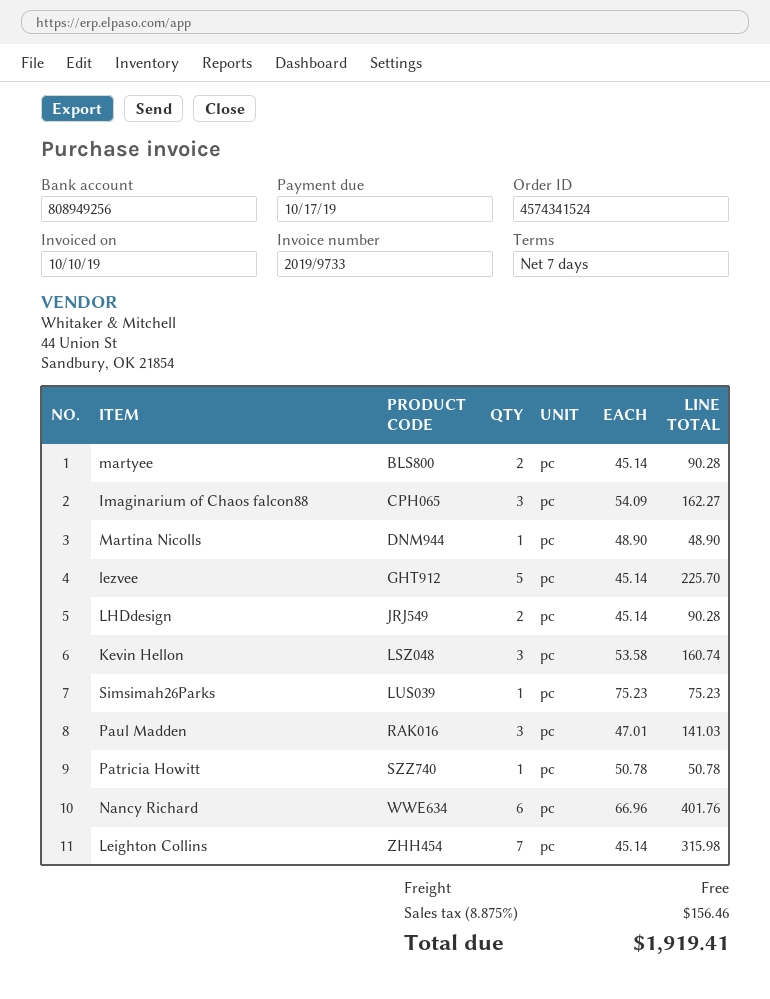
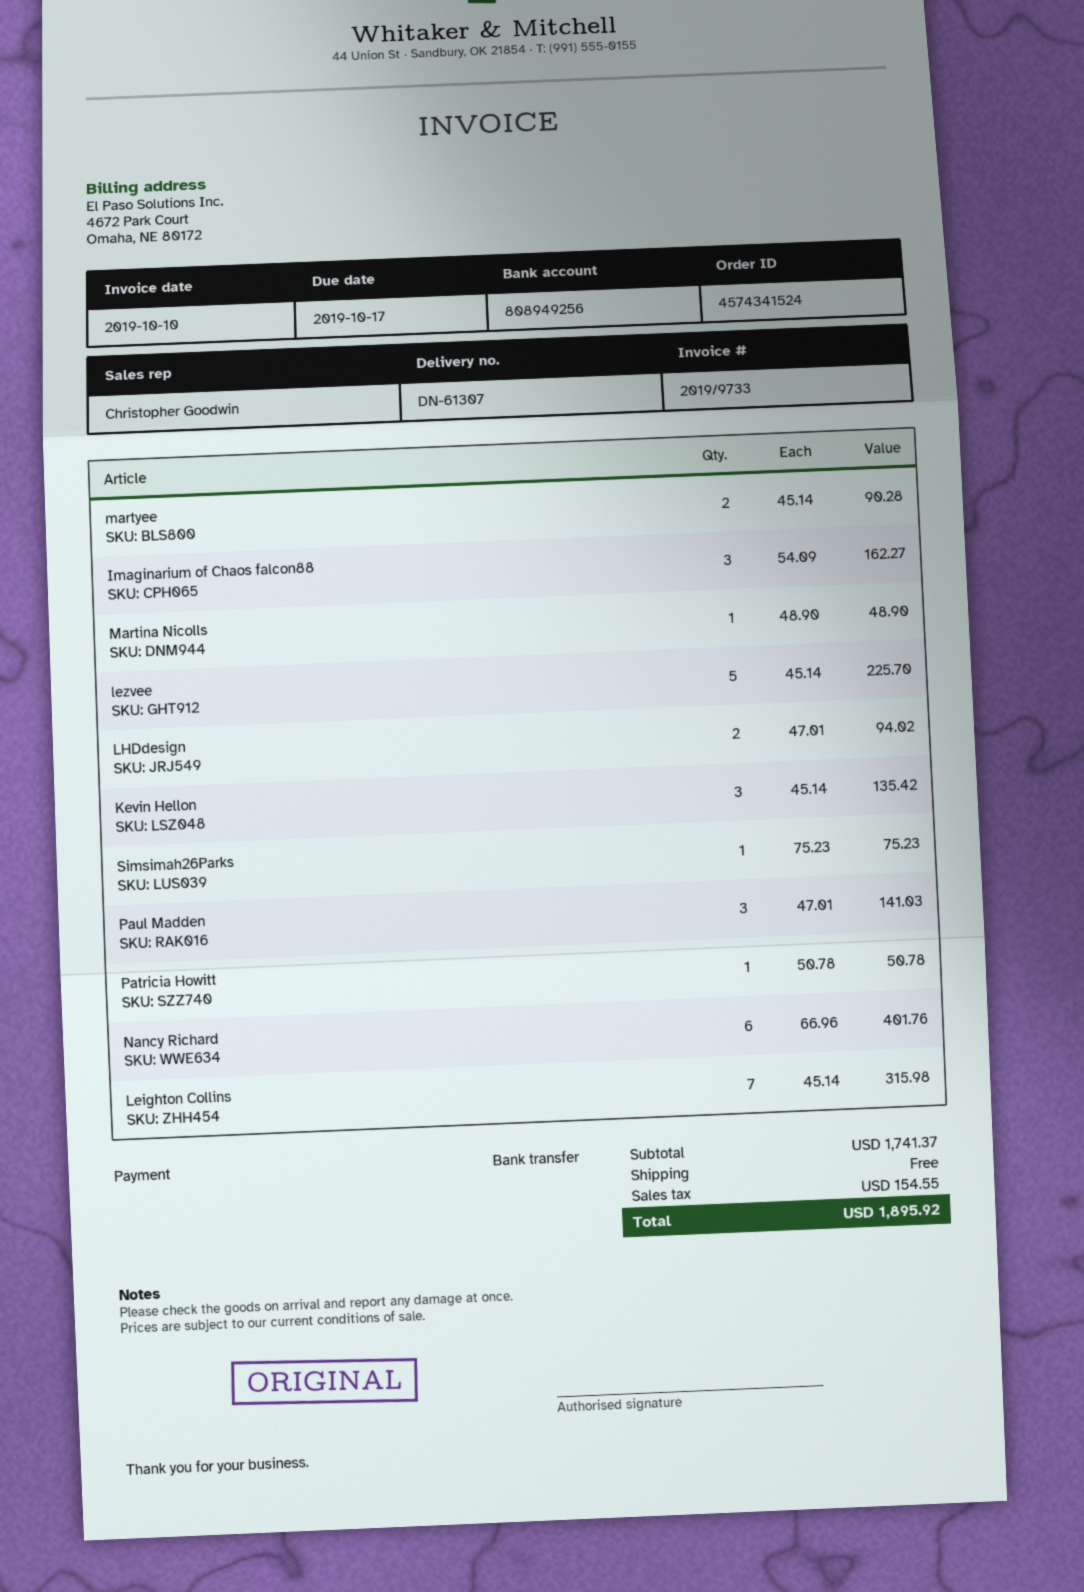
LHDdesign: 2 x 45.14 = 90.28 -> 2 x 47.01 = 94.02
Kevin Hellon: 3 x 53.58 = 160.74 -> 3 x 45.14 = 135.42
tax: 156.46 -> 154.55
total: 1919.41 -> 1895.92

